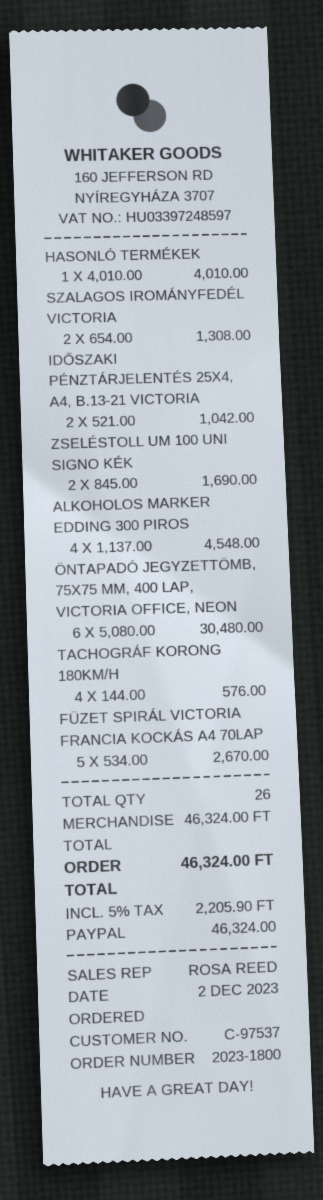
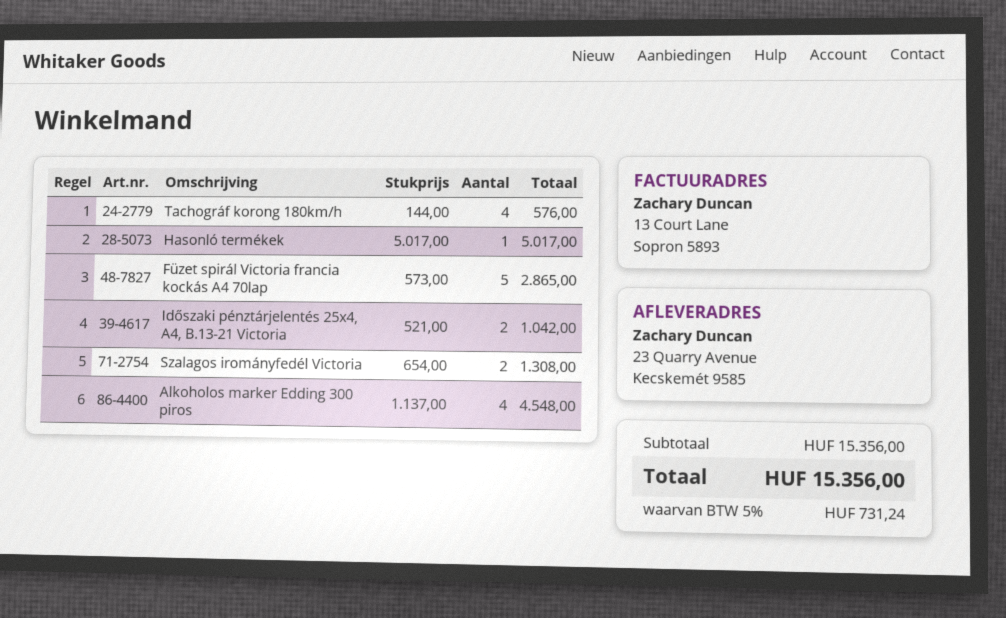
HASONLÓ TERMÉKEK: 1 x 4010.00 = 4010.00 -> 1 x 5017.00 = 5017.00
ZSELÉSTOLL UM 100 UNI SIGNO KÉK: 2 x 845.00 = 1690.00 -> none
ÖNTAPADÓ JEGYZETTÖMB, 75X75 MM, 400 LAP, VICTORIA OFFICE, NEON: 6 x 5080.00 = 30480.00 -> none
FÜZET SPIRÁL VICTORIA FRANCIA KOCKÁS A4 70LAP: 5 x 534.00 = 2670.00 -> 5 x 573.00 = 2865.00
subtotal: 46324.00 -> 15356.00
tax: 5% = 2205.90 -> 5% = 731.24
total: 46324.00 -> 15356.00

